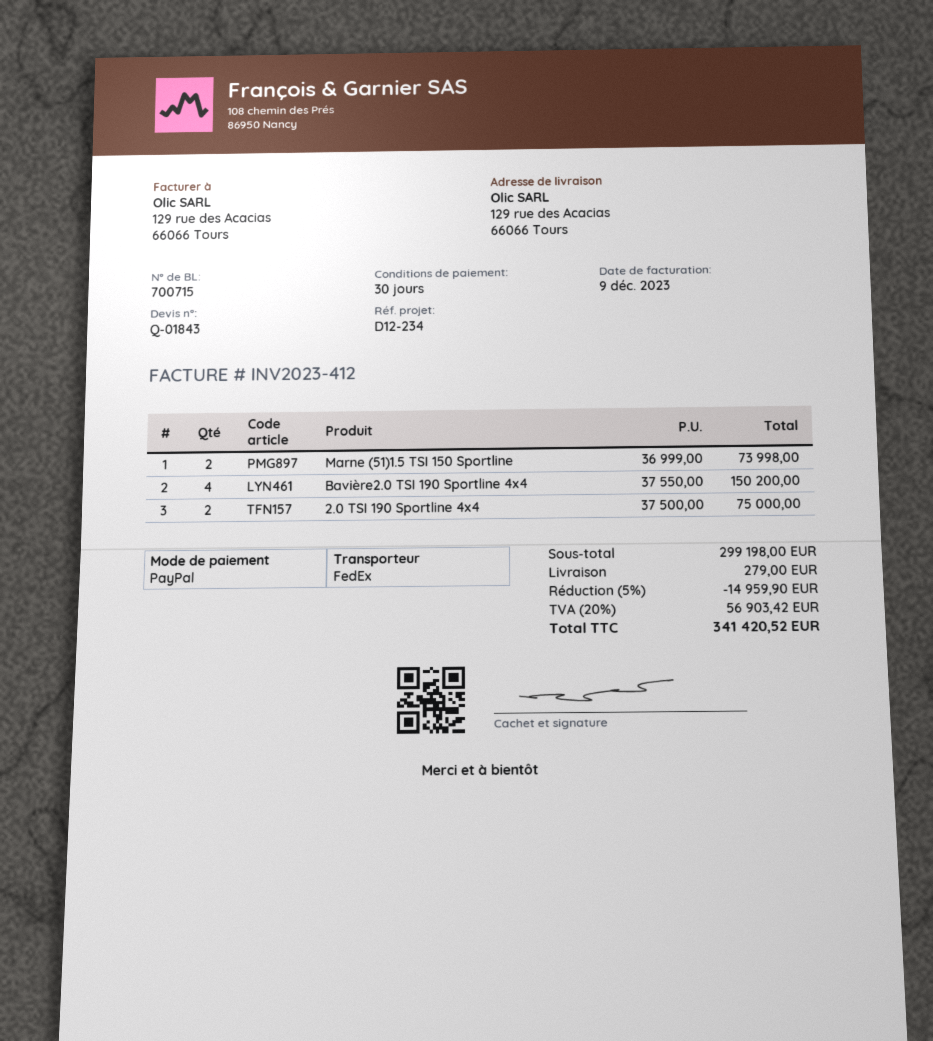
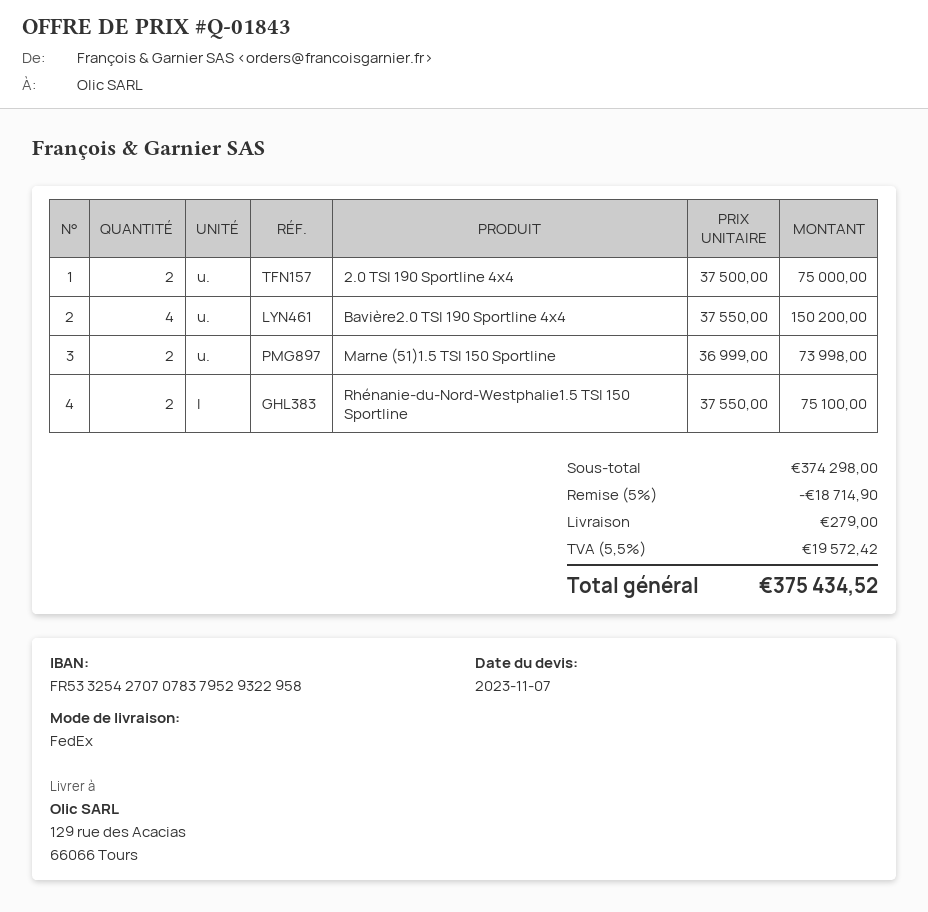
Rhénanie-du-Nord-Westphalie1.5 TSI 150 Sportline: none -> 2 x 37550.00 = 75100.00
subtotal: 299198.00 -> 374298.00
discount: 5% = 14959.90 -> 5% = 18714.90
tax: 20% = 56903.42 -> 5.5% = 19572.42
total: 341420.52 -> 375434.52

